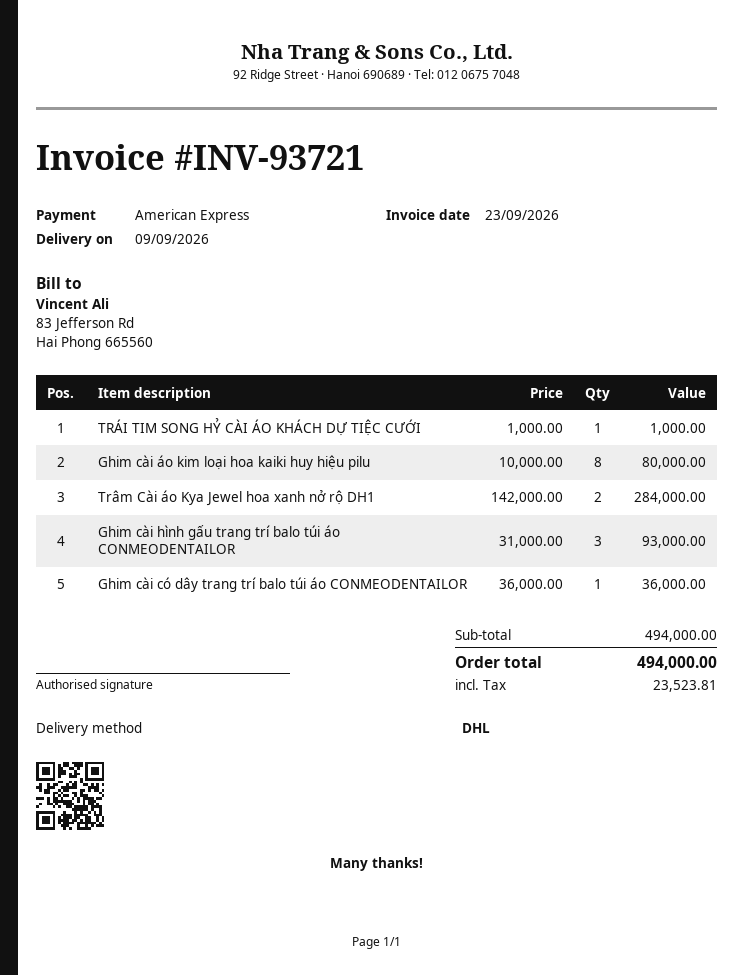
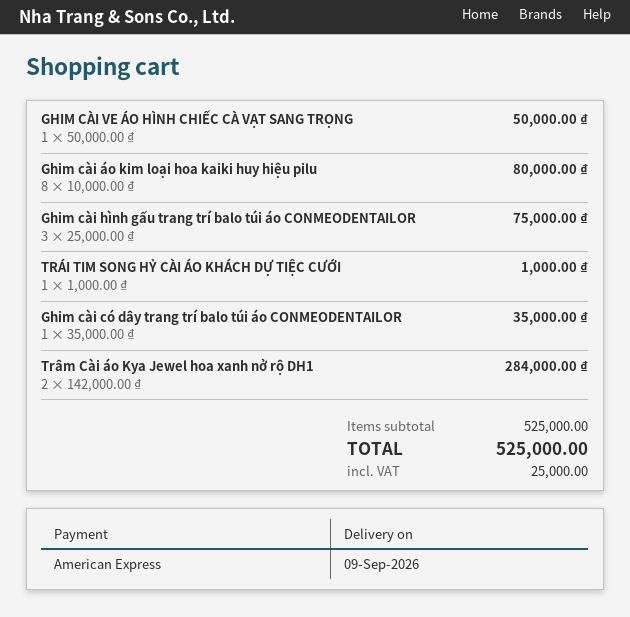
Ghim cài hình gấu trang trí balo túi áo CONMEODENTAILOR: 3 x 31000.00 = 93000.00 -> 3 x 25000.00 = 75000.00
Ghim cài có dây trang trí balo túi áo CONMEODENTAILOR: 1 x 36000.00 = 36000.00 -> 1 x 35000.00 = 35000.00
GHIM CÀI VE ÁO HÌNH CHIẾC CÀ VẠT SANG TRỌNG: none -> 1 x 50000.00 = 50000.00
subtotal: 494000.00 -> 525000.00
tax: 23523.81 -> 25000.00
total: 494000.00 -> 525000.00

